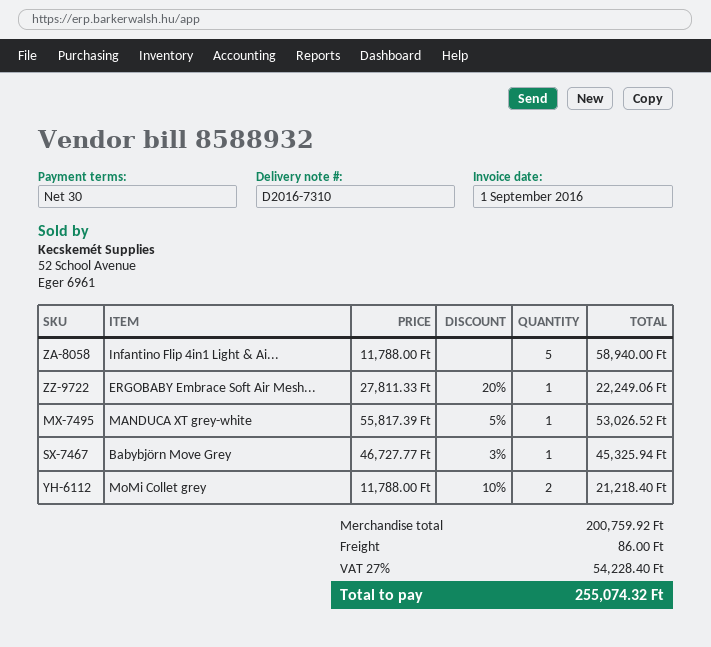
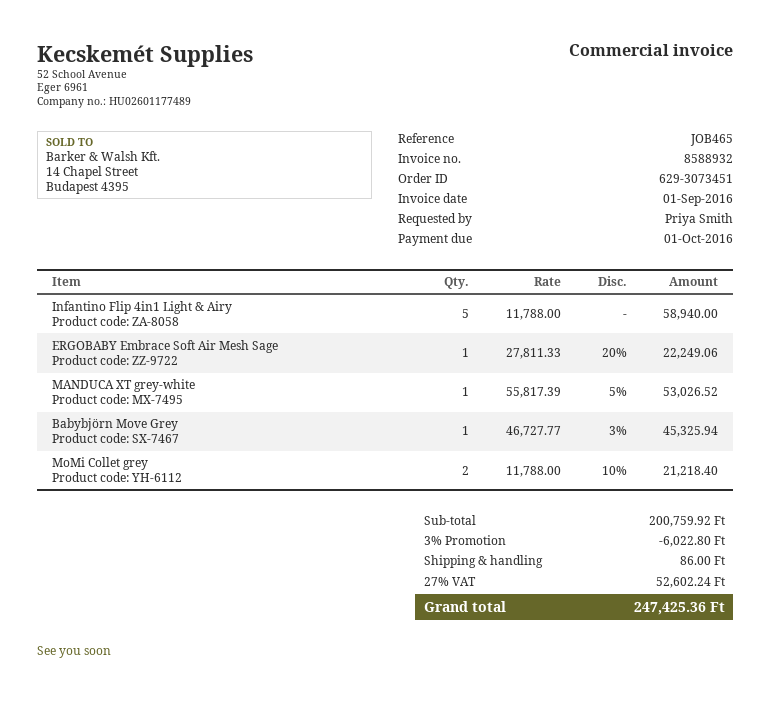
discount: none -> 3% = 6022.80
tax: 27% = 54228.40 -> 27% = 52602.24
total: 255074.32 -> 247425.36

